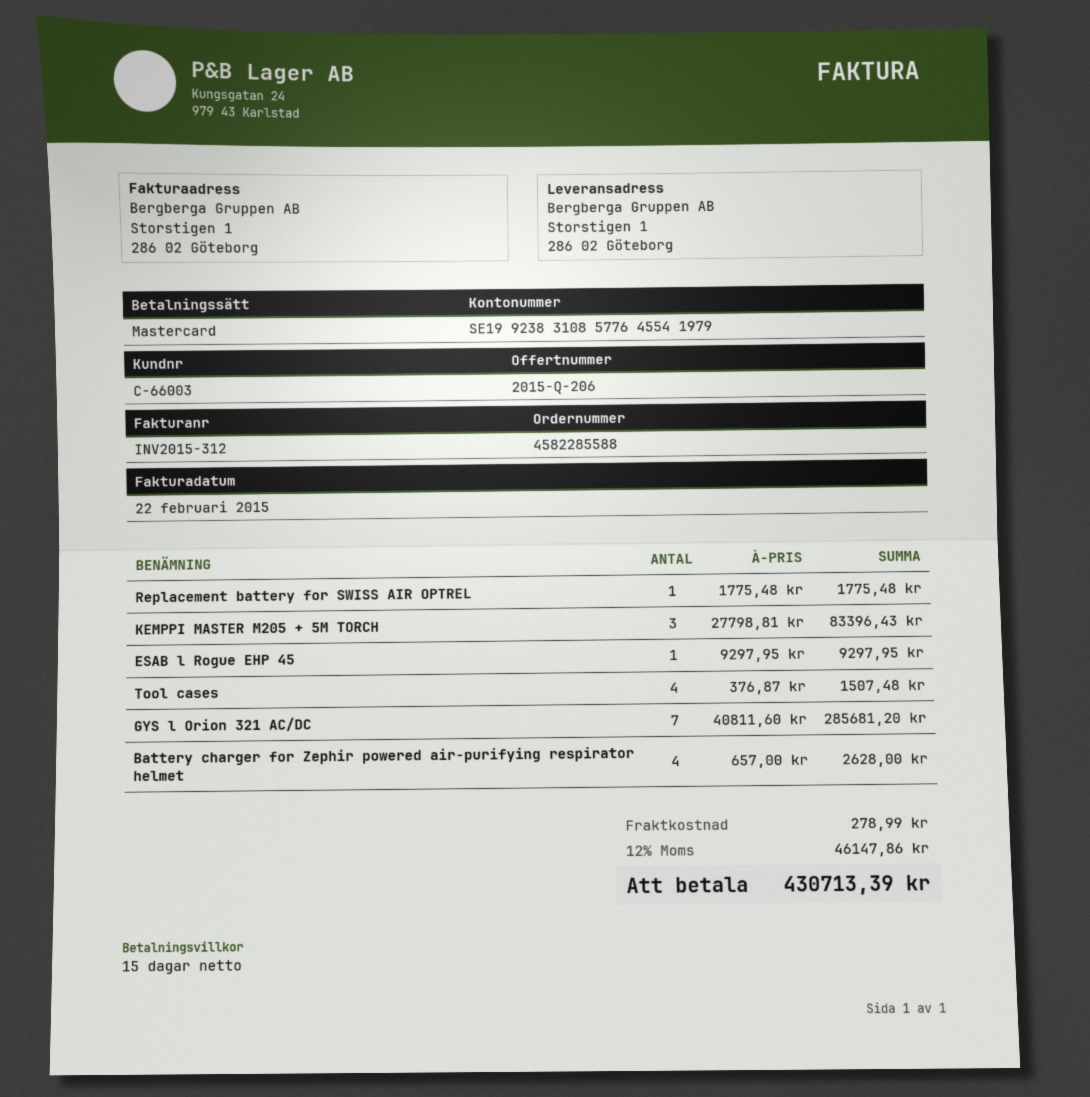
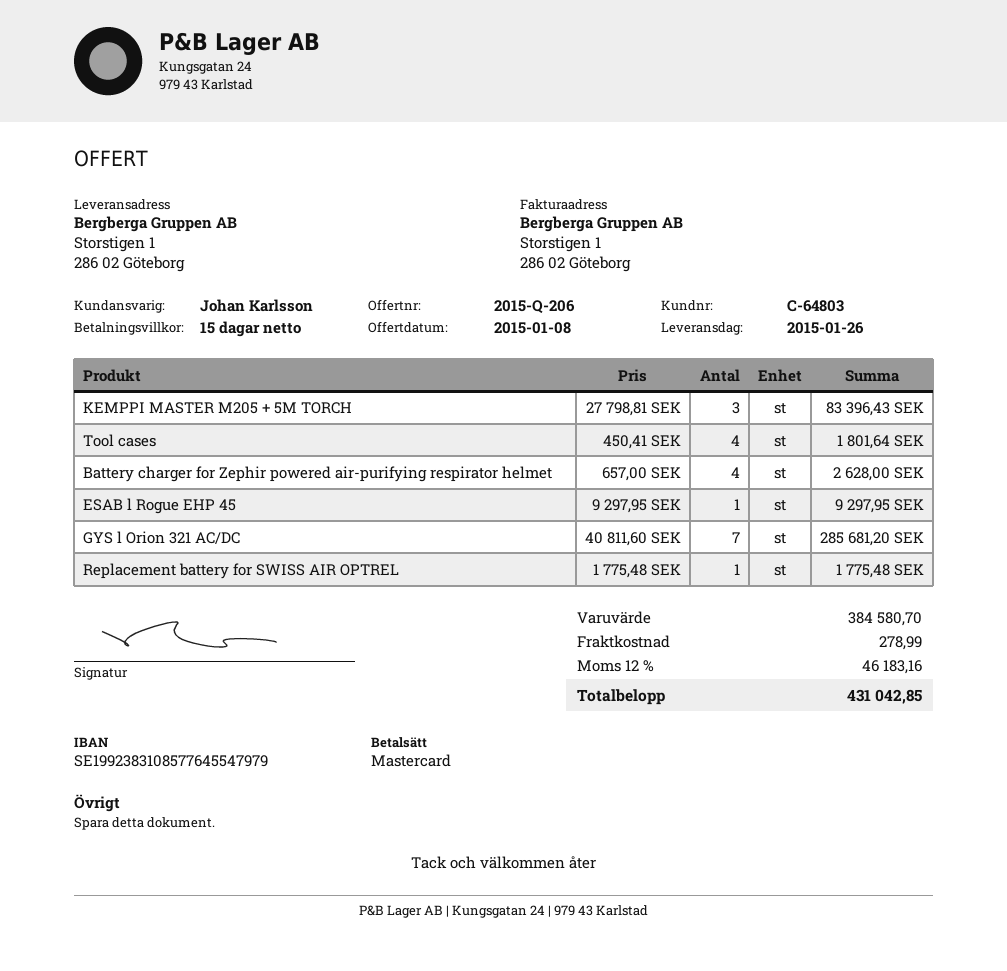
customer number: C-66003 -> C-64803
bank account: SE1992383108577645541979 -> SE1992383108577645547979
Tool cases: 4 x 376.87 = 1507.48 -> 4 x 450.41 = 1801.64
tax: 12% = 46147.86 -> 12% = 46183.16
total: 430713.39 -> 431042.85

